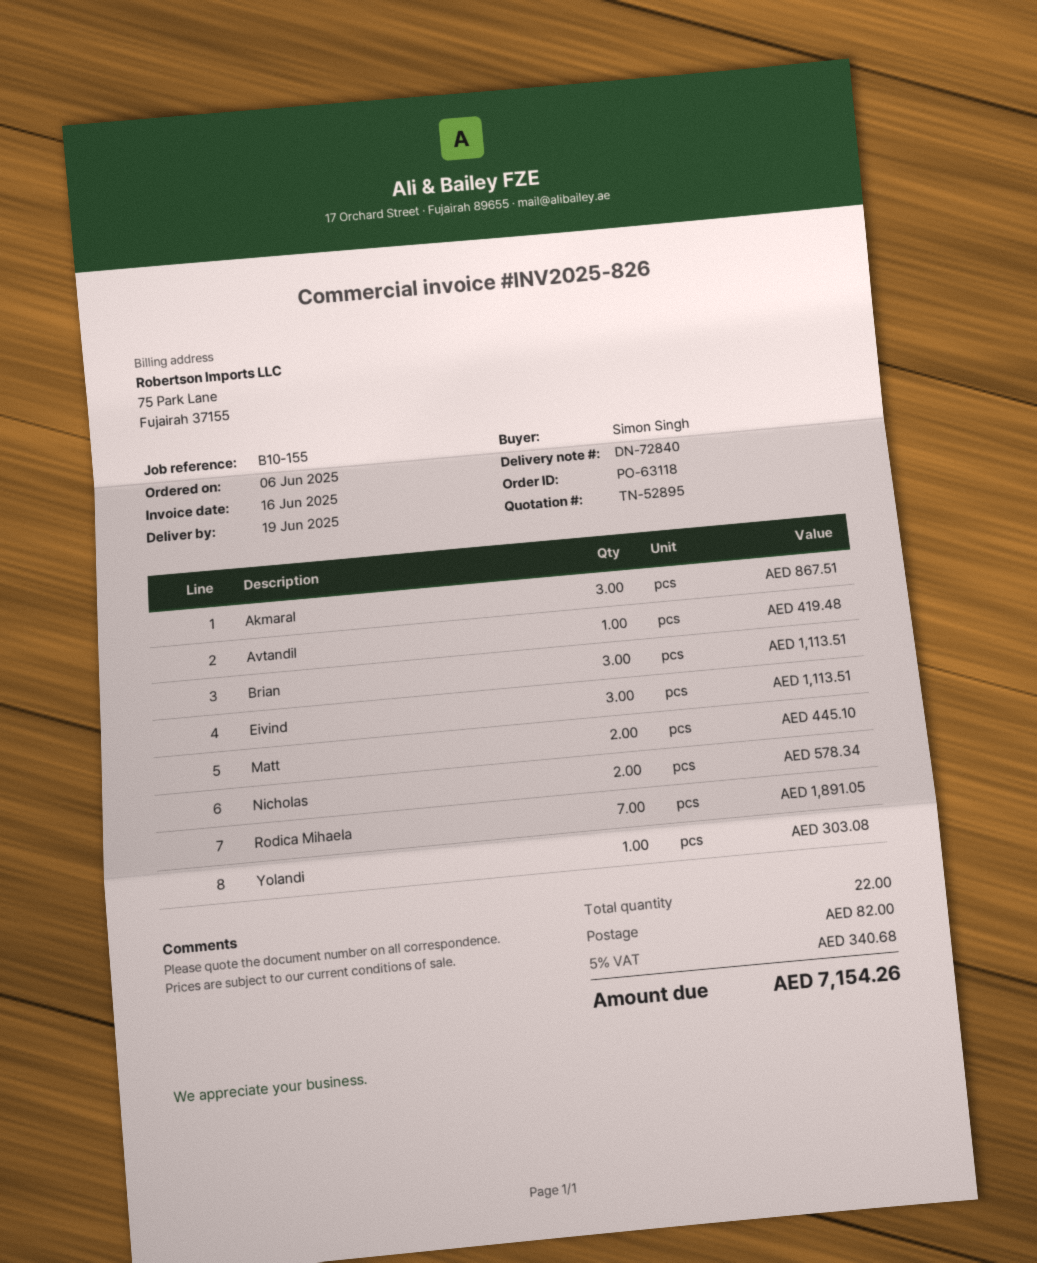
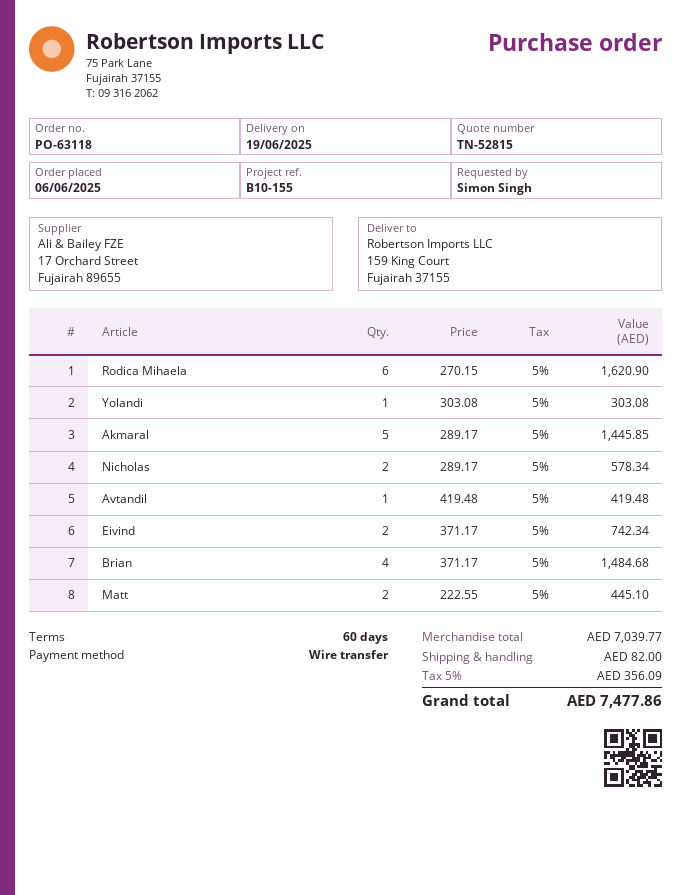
quote number: TN-52895 -> TN-52815
Akmaral: 3 for 867.51 -> 5 for 1445.85
Brian: 3 for 1113.51 -> 4 for 1484.68
Eivind: 3 for 1113.51 -> 2 for 742.34
Rodica Mihaela: 7 for 1891.05 -> 6 for 1620.90
tax: 5% = 340.68 -> 5% = 356.09
total: 7154.26 -> 7477.86

